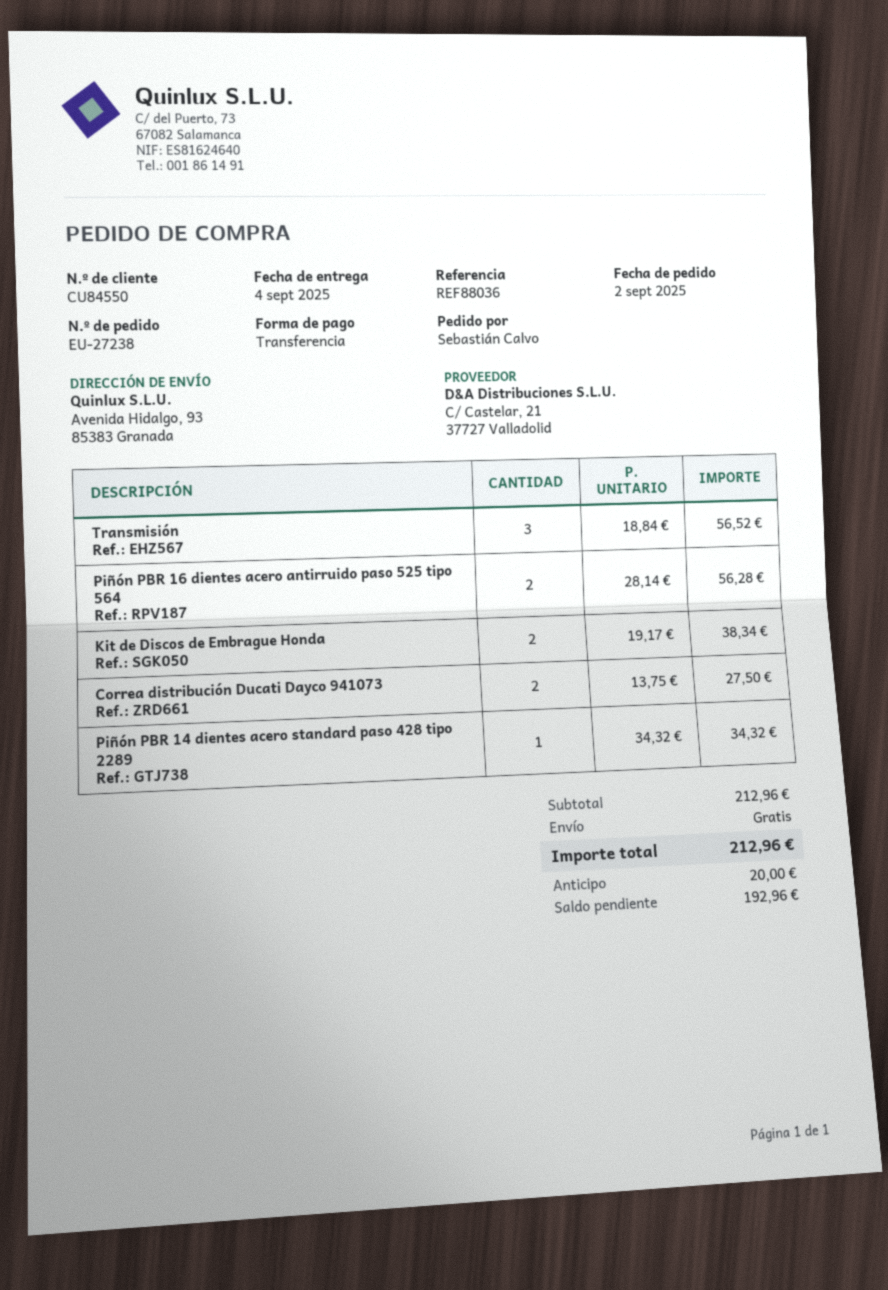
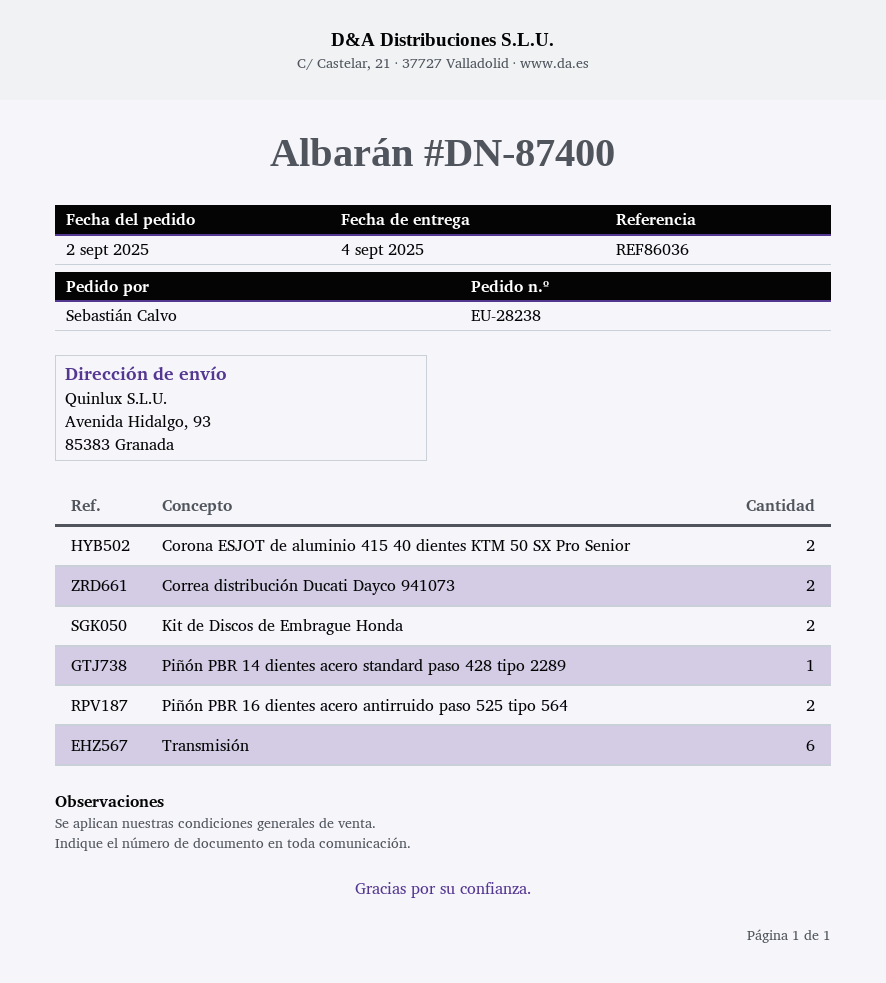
order number: EU-27238 -> EU-28238
reference: REF88036 -> REF86036
Transmisión: 3 -> 6
Corona ESJOT de aluminio 415 40 dientes KTM 50 SX Pro Senior: none -> 2

